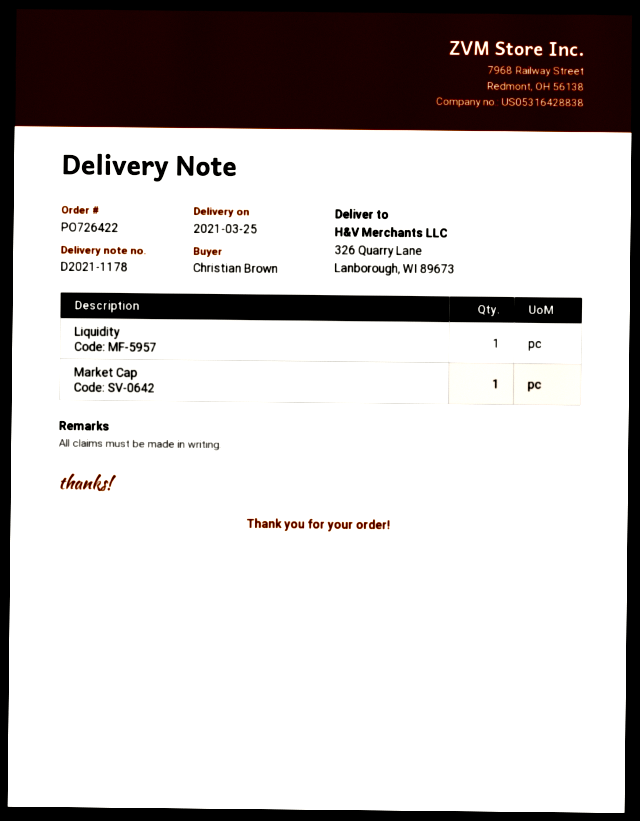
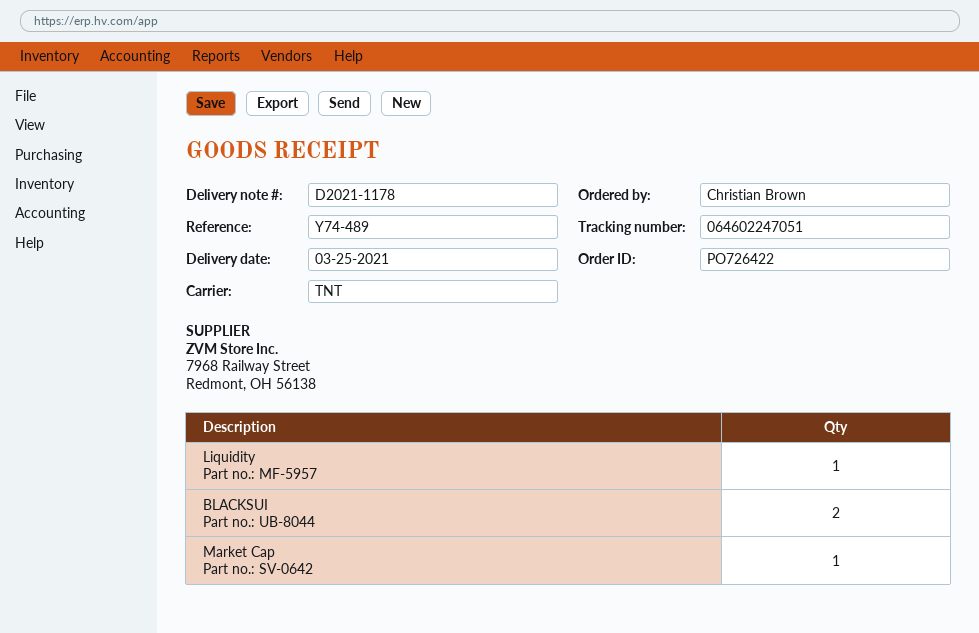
BLACKSUI: none -> 2

